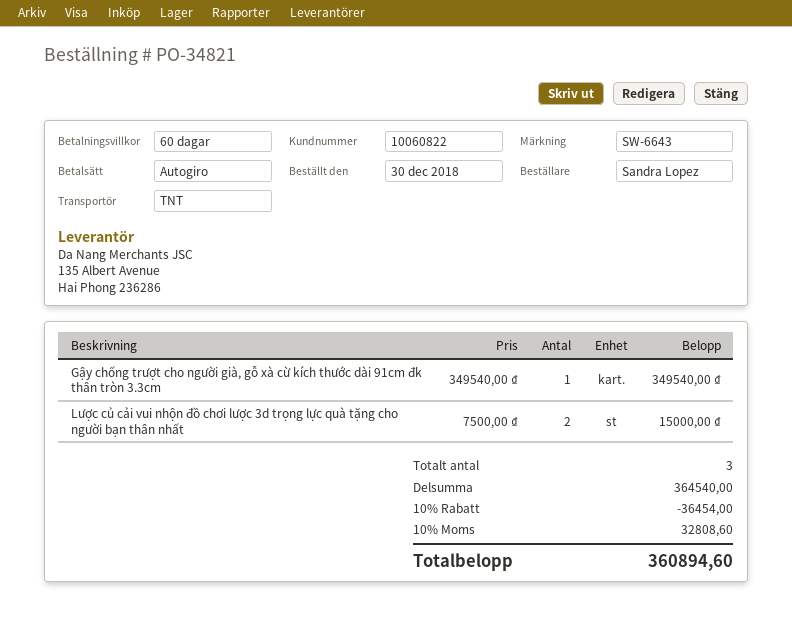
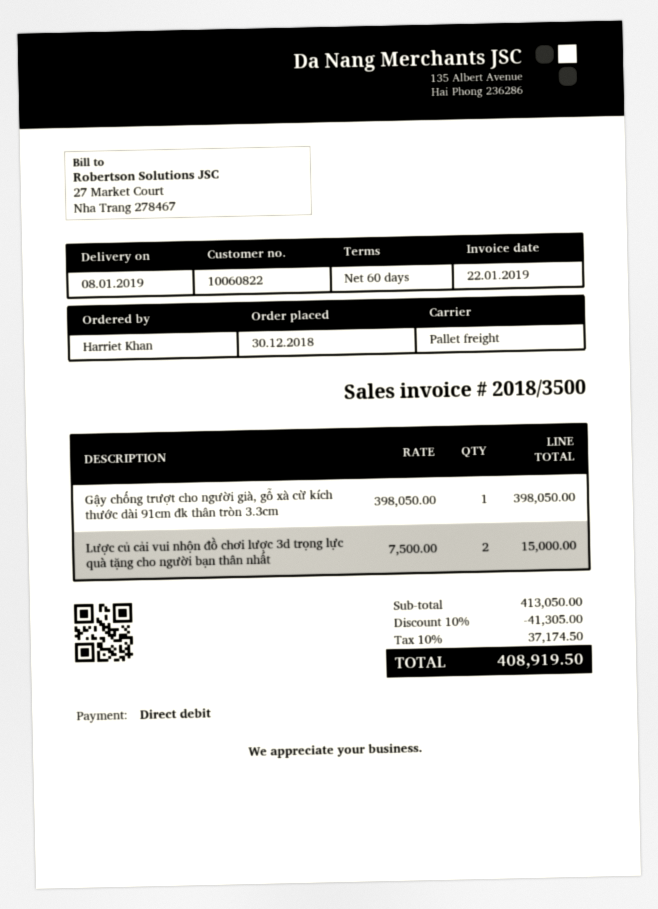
ordered by: Sandra Lopez -> Harriet Khan
shipping method: TNT -> pallet freight
Gậy chống trượt cho người già, gỗ xà cừ kích thước dài 91cm đk thân tròn 3.3cm: 1 x 349540.00 = 349540.00 -> 1 x 398050.00 = 398050.00
subtotal: 364540.00 -> 413050.00
discount: 10% = 36454.00 -> 10% = 41305.00
tax: 10% = 32808.60 -> 10% = 37174.50
total: 360894.60 -> 408919.50

